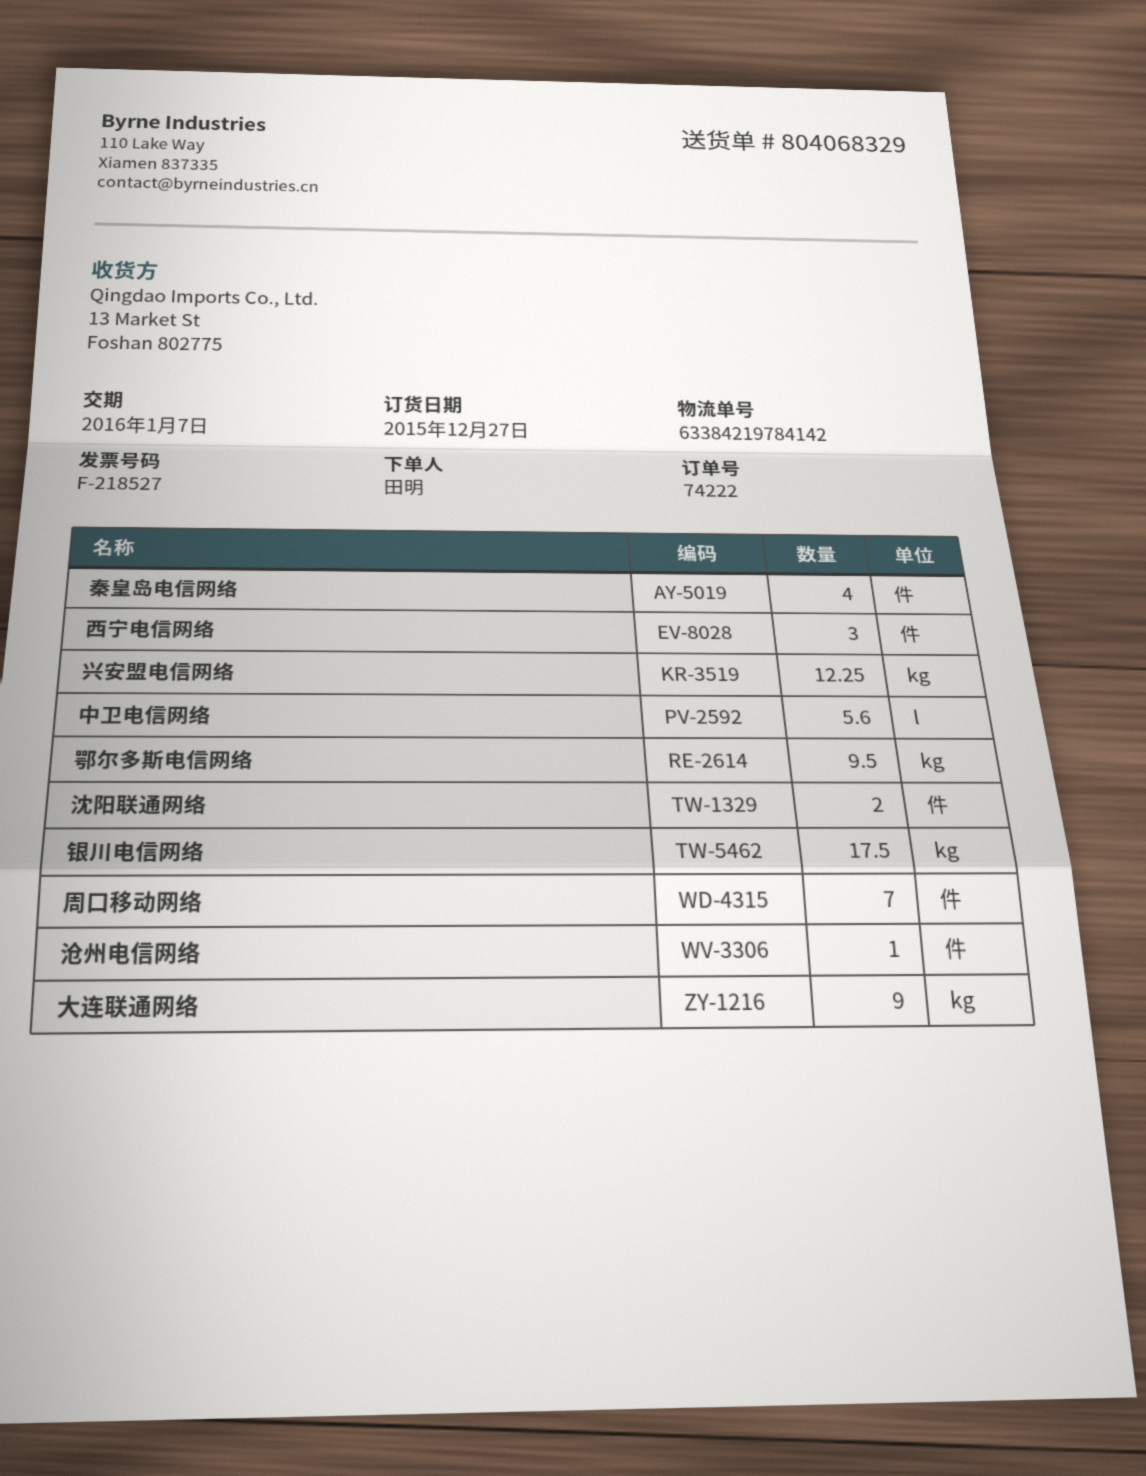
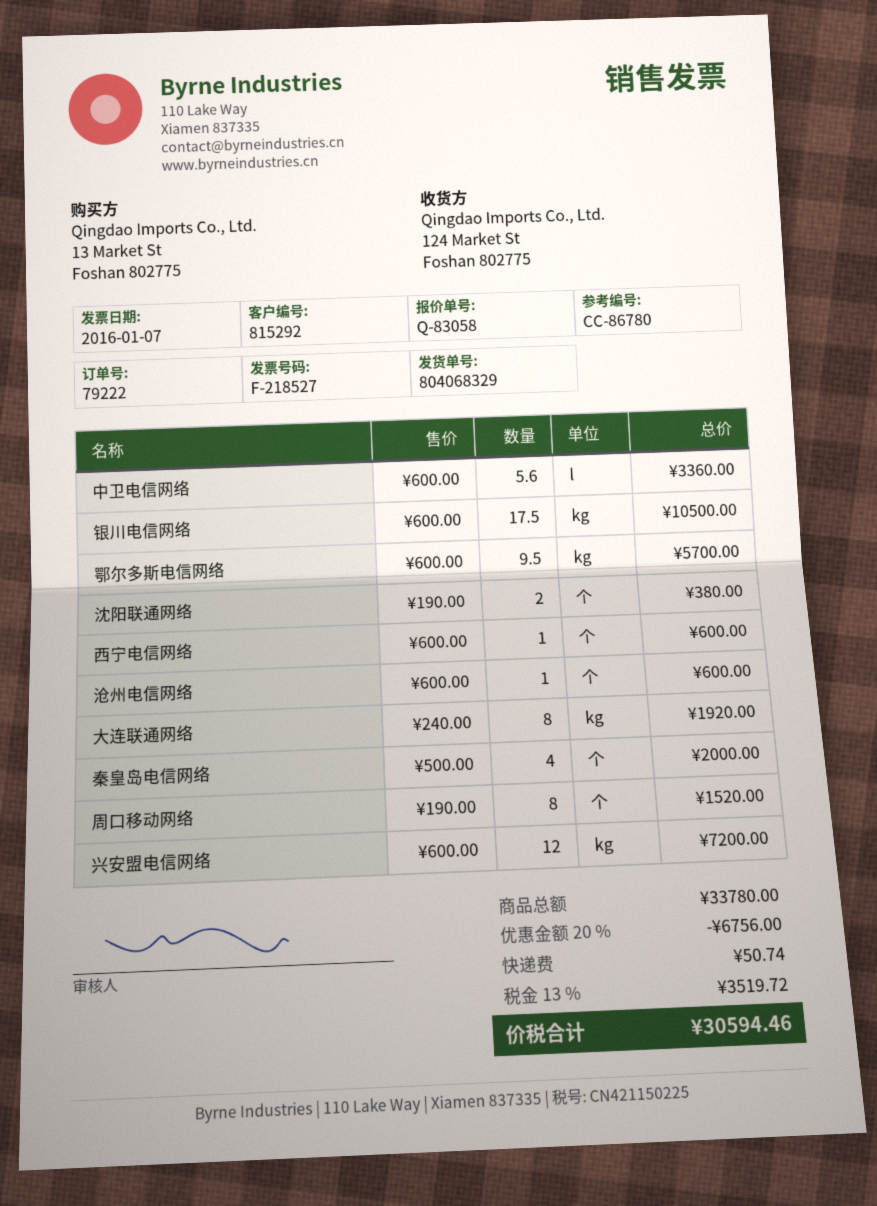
order number: 74222 -> 79222
ship to: 13 Market St, Foshan 802775 -> 124 Market St, Foshan 802775
西宁电信网络: 3 -> 1
兴安盟电信网络: 12.25 -> 12
周口移动网络: 7 -> 8
大连联通网络: 9 -> 8

